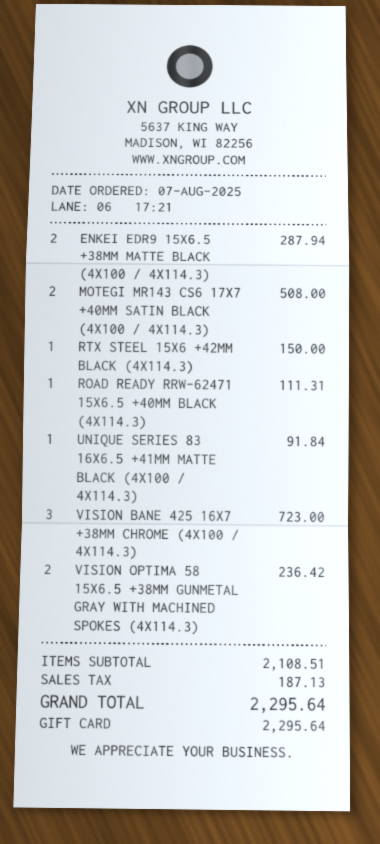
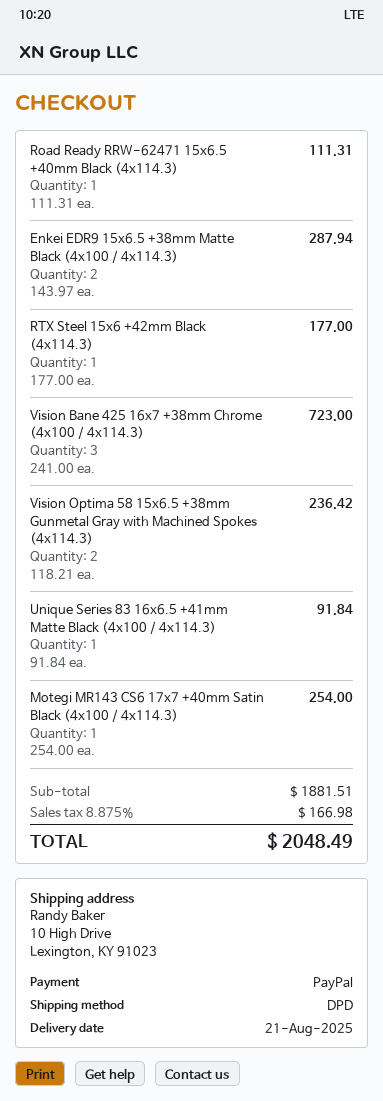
payment method: gift card -> PayPal
MOTEGI MR143 CS6 17X7 +40MM SATIN BLACK (4X100 / 4X114.3): 2 for 508.00 -> 1 for 254.00
RTX STEEL 15X6 +42MM BLACK (4X114.3): 1 for 150.00 -> 1 for 177.00
subtotal: 2108.51 -> 1881.51
tax: 187.13 -> 166.98
total: 2295.64 -> 2048.49

